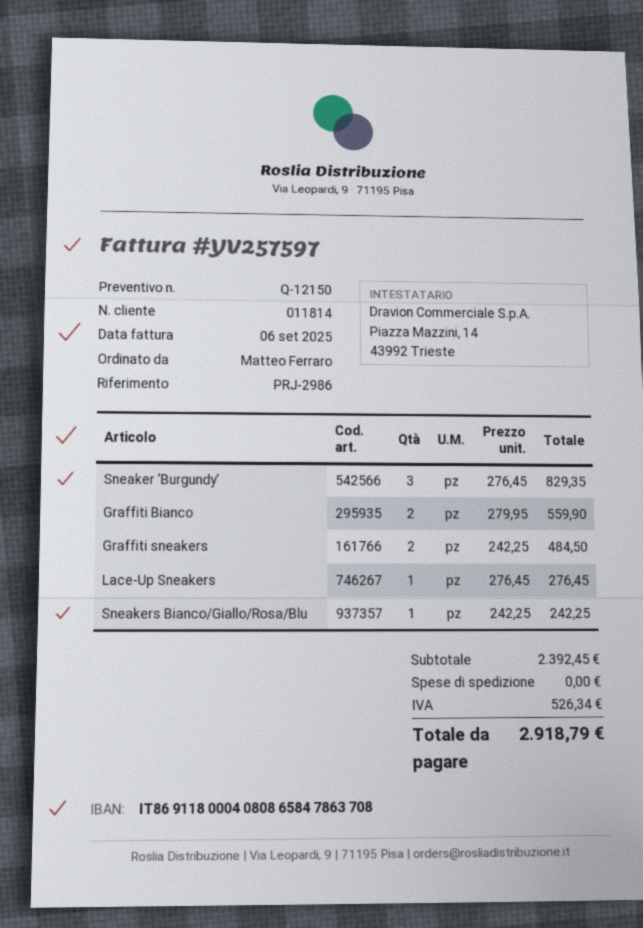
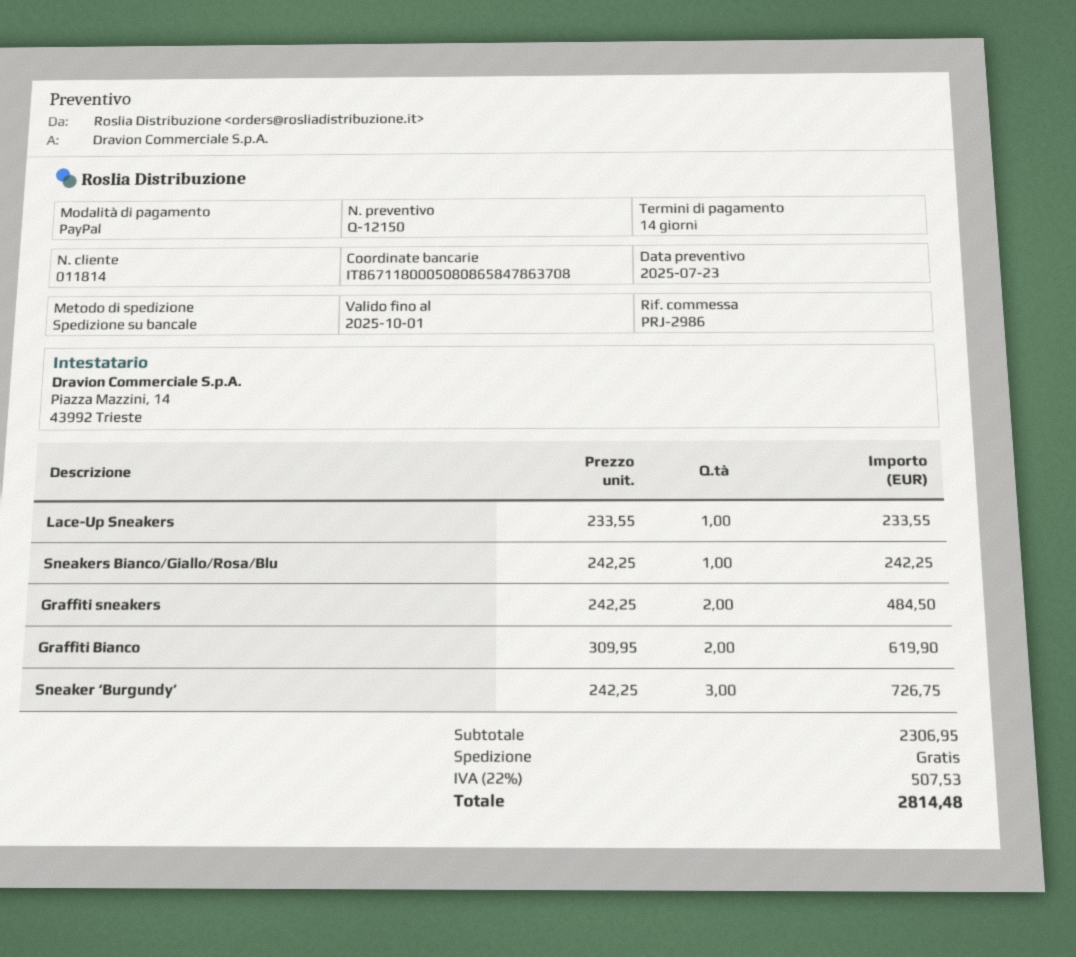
bank account: IT8691180004080865847863708 -> IT8671180005080865847863708
Sneaker ‘Burgundy’: 3 x 276.45 = 829.35 -> 3 x 242.25 = 726.75
Graffiti Bianco: 2 x 279.95 = 559.90 -> 2 x 309.95 = 619.90
Lace-Up Sneakers: 1 x 276.45 = 276.45 -> 1 x 233.55 = 233.55
subtotal: 2392.45 -> 2306.95
tax: 526.34 -> 507.53
total: 2918.79 -> 2814.48

